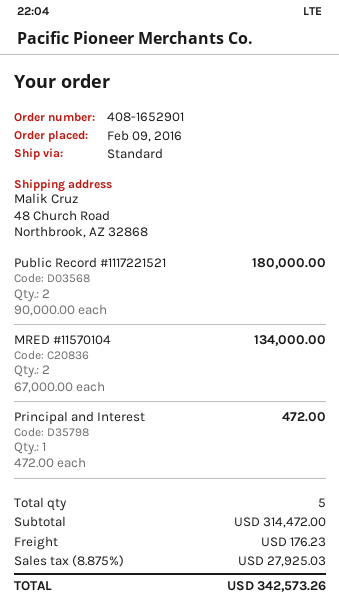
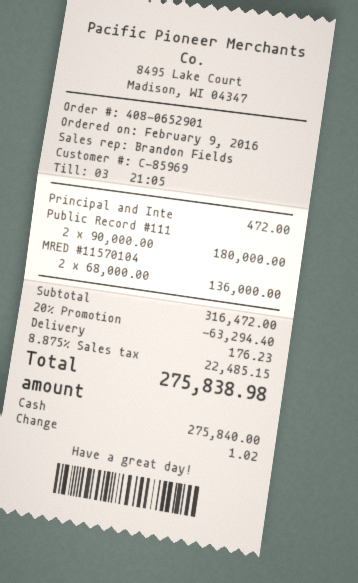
order number: 408-1652901 -> 408-0652901
MRED #11570104: 2 x 67000.00 = 134000.00 -> 2 x 68000.00 = 136000.00
subtotal: 314472.00 -> 316472.00
discount: none -> 20% = 63294.40
tax: 8.875% = 27925.03 -> 8.875% = 22485.15
total: 342573.26 -> 275838.98

